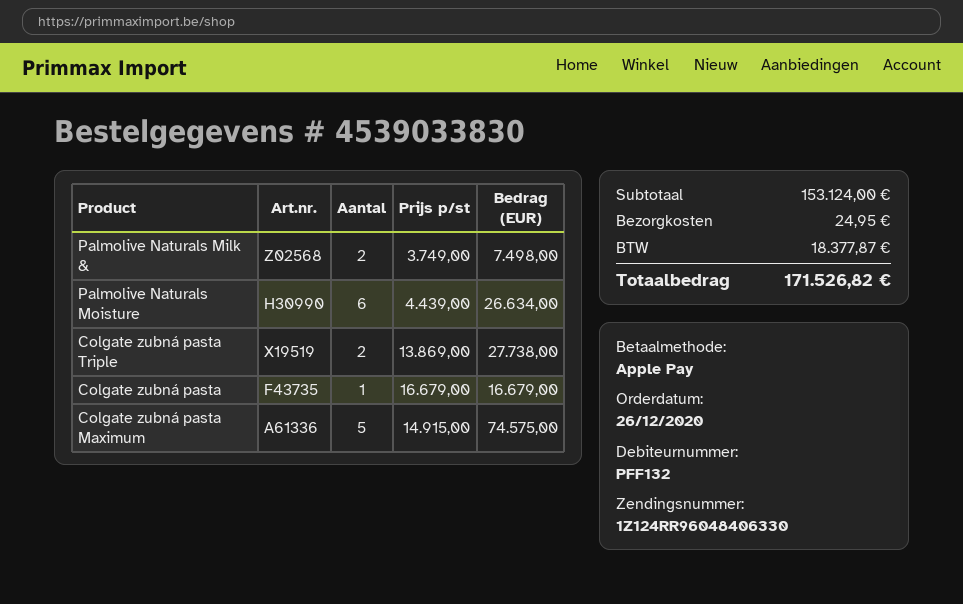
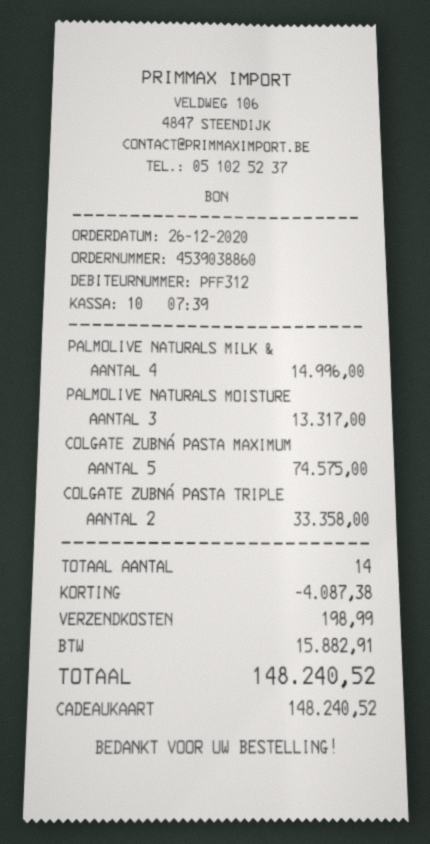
order number: 4539033830 -> 4539038860
customer number: PFF132 -> PFF312
payment method: Apple Pay -> gift card
Palmolive Naturals Milk &: 2 for 7498.00 -> 4 for 14996.00
Palmolive Naturals Moisture: 6 for 26634.00 -> 3 for 13317.00
Colgate zubná pasta Triple: 2 for 27738.00 -> 2 for 33358.00
Colgate zubná pasta: 1 for 16679.00 -> none
discount: none -> 4087.38
shipping: 24.95 -> 198.99
tax: 18377.87 -> 15882.91
total: 171526.82 -> 148240.52

